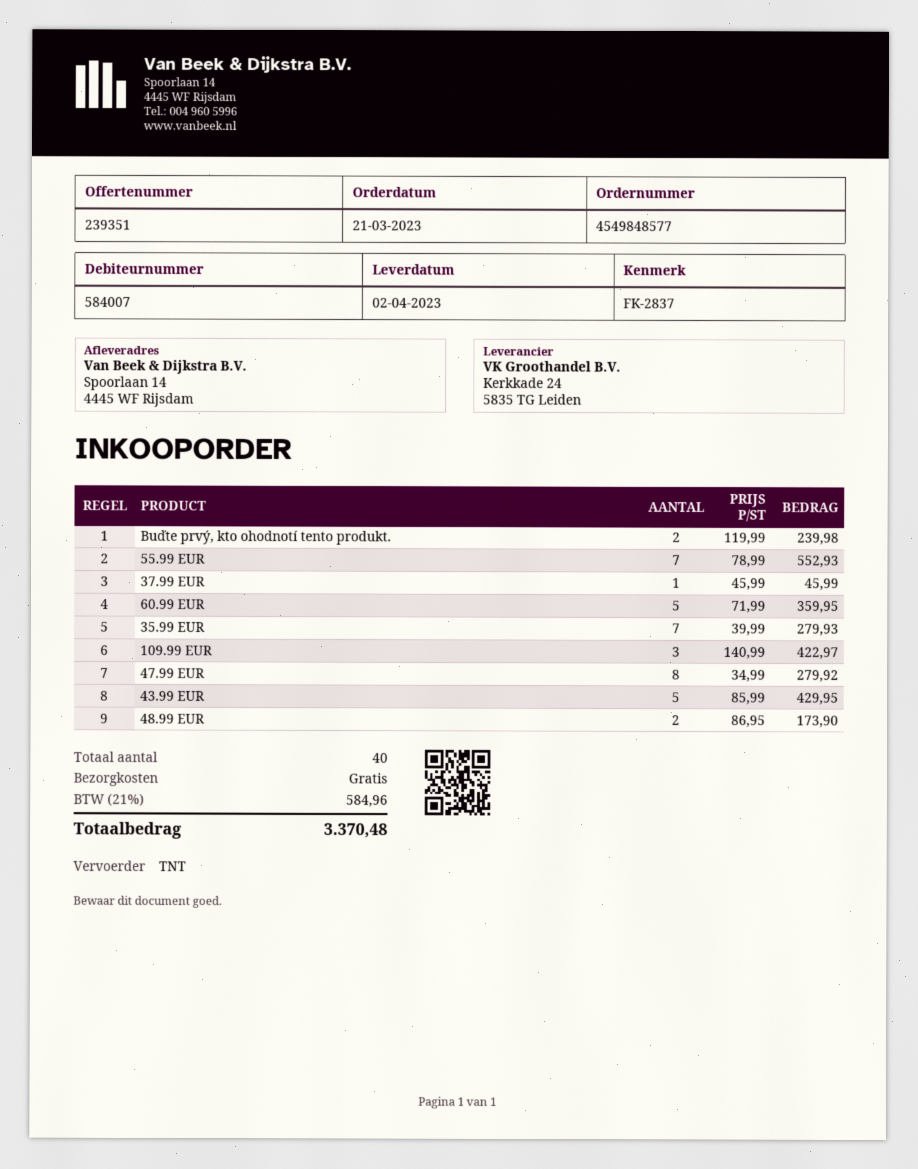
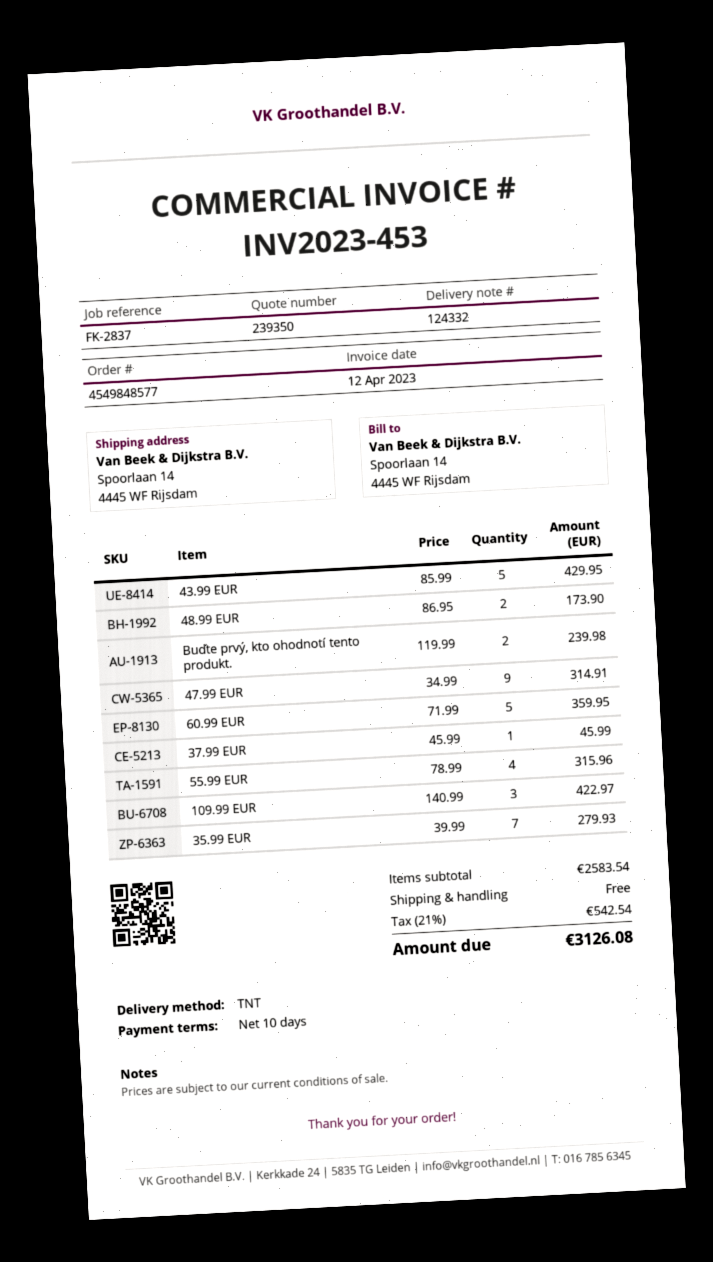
quote number: 239351 -> 239350
55.99 EUR: 7 x 78.99 = 552.93 -> 4 x 78.99 = 315.96
47.99 EUR: 8 x 34.99 = 279.92 -> 9 x 34.99 = 314.91
tax: 21% = 584.96 -> 21% = 542.54
total: 3370.48 -> 3126.08

